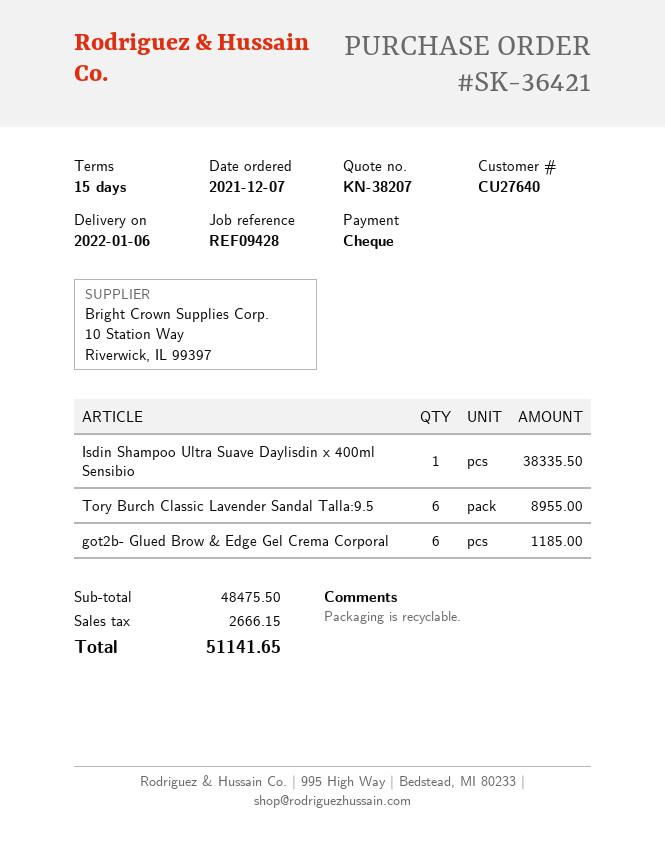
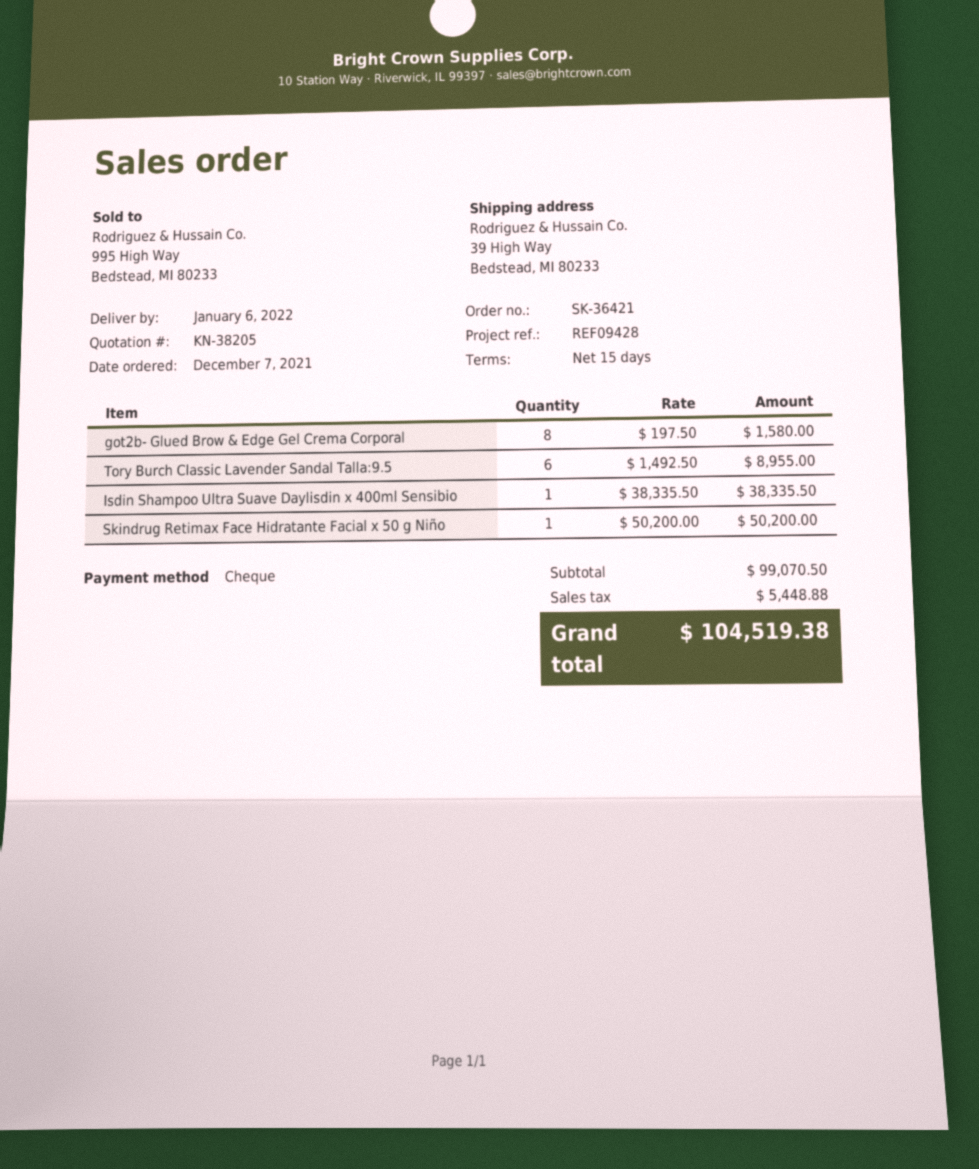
quote number: KN-38207 -> KN-38205
got2b- Glued Brow & Edge Gel Crema Corporal: 6 for 1185.00 -> 8 for 1580.00
Skindrug Retimax Face Hidratante Facial x 50 g Niño: none -> 1 for 50200.00
subtotal: 48475.50 -> 99070.50
tax: 2666.15 -> 5448.88
total: 51141.65 -> 104519.38

